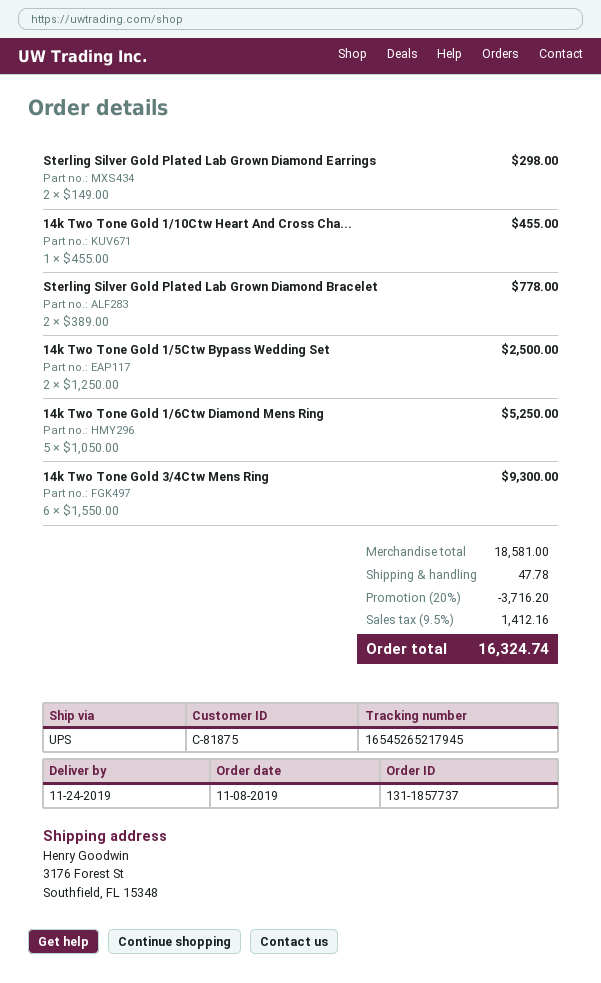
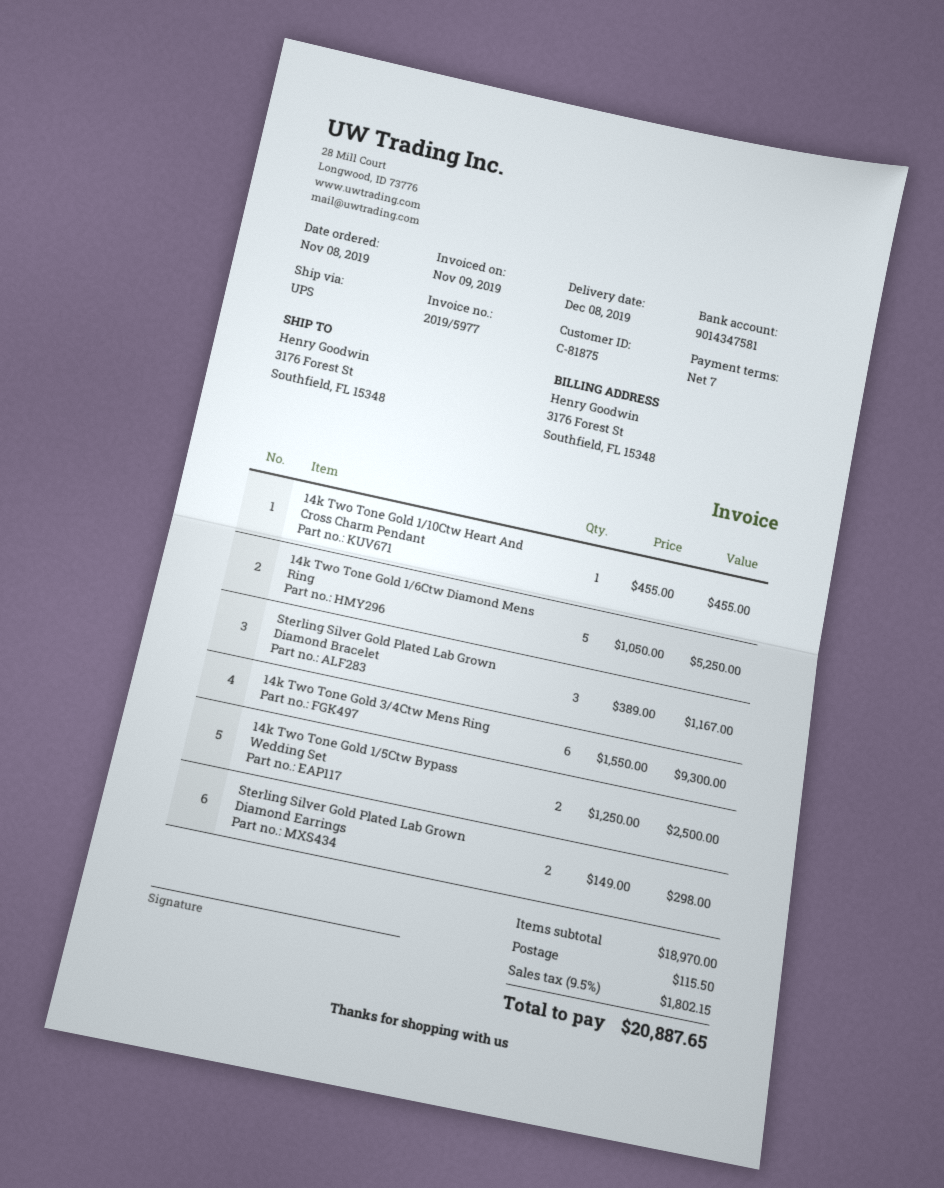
delivery date: 2019-11-24 -> 2019-12-08
Sterling Silver Gold Plated Lab Grown Diamond Bracelet: 2 x 389.00 = 778.00 -> 3 x 389.00 = 1167.00
subtotal: 18581.00 -> 18970.00
discount: 20% = 3716.20 -> none
shipping: 47.78 -> 115.50
tax: 9.5% = 1412.16 -> 9.5% = 1802.15
total: 16324.74 -> 20887.65

